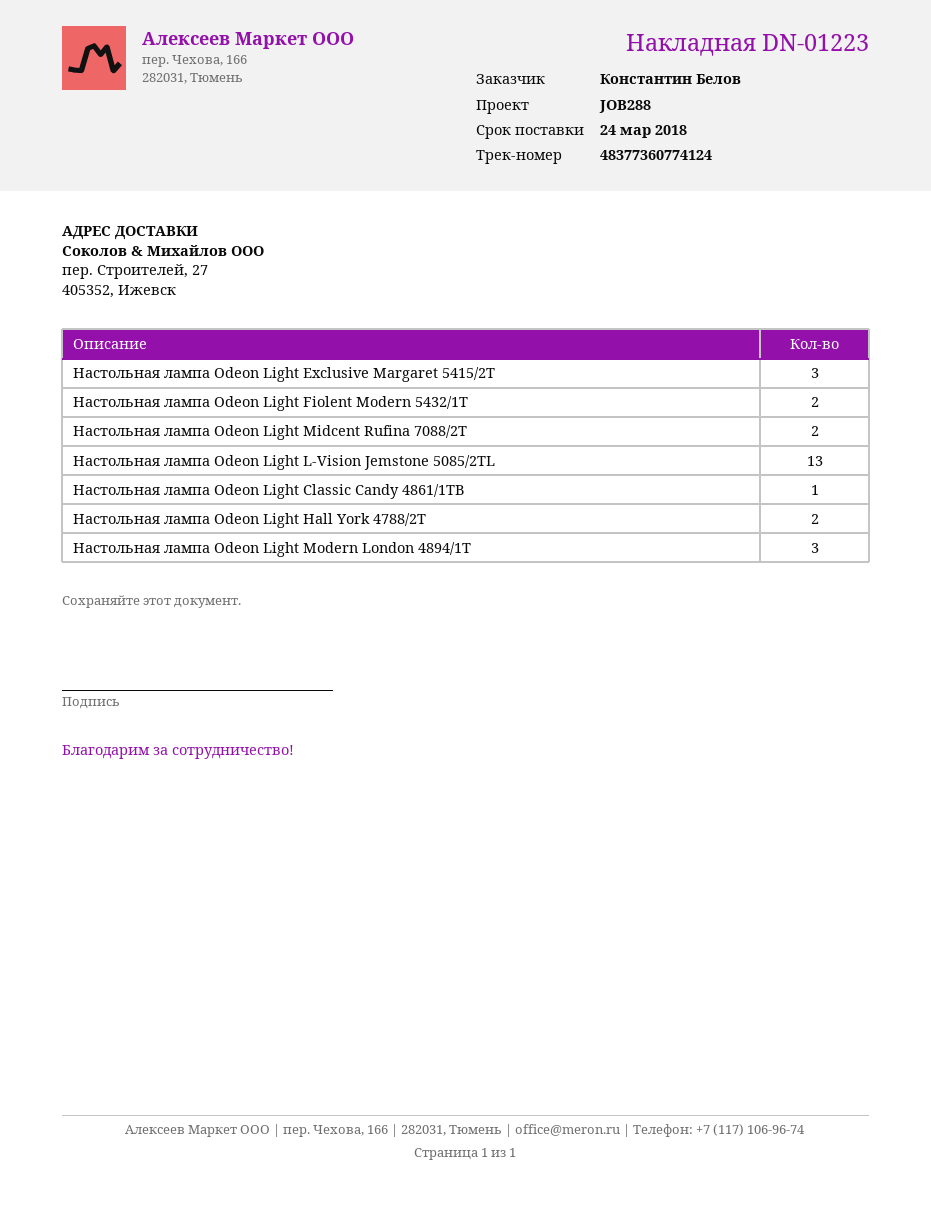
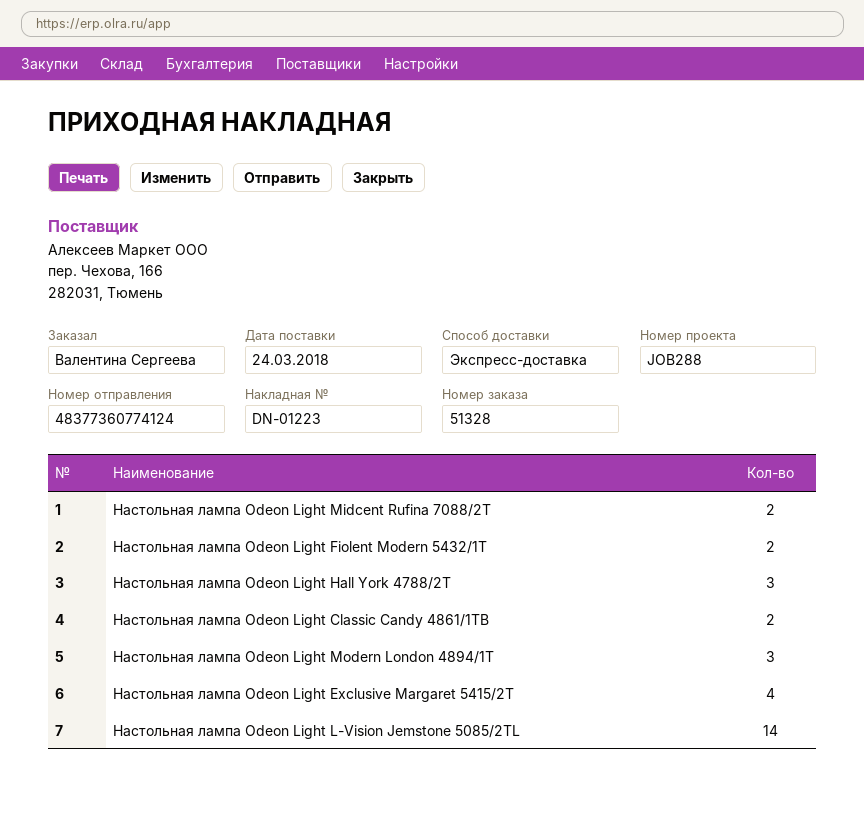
ordered by: Константин Белов -> Валентина Сергеева
Настольная лампа Odeon Light Exclusive Margaret 5415/2T: 3 -> 4
Настольная лампа Odeon Light L-Vision Jemstone 5085/2TL: 13 -> 14
Настольная лампа Odeon Light Classic Candy 4861/1TB: 1 -> 2
Настольная лампа Odeon Light Hall York 4788/2T: 2 -> 3

